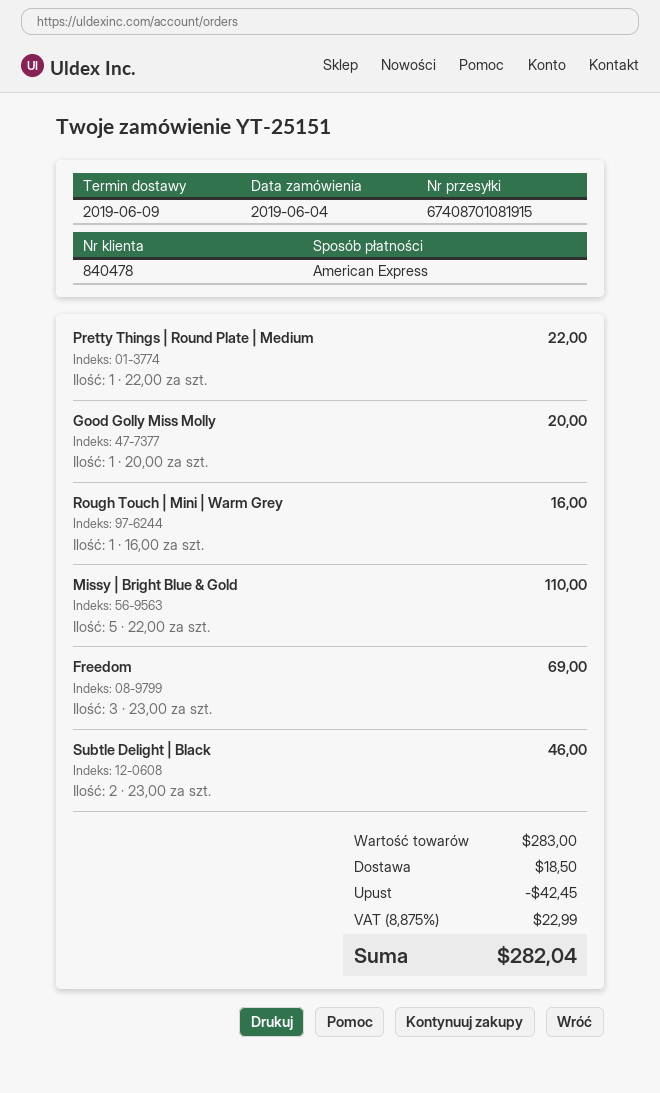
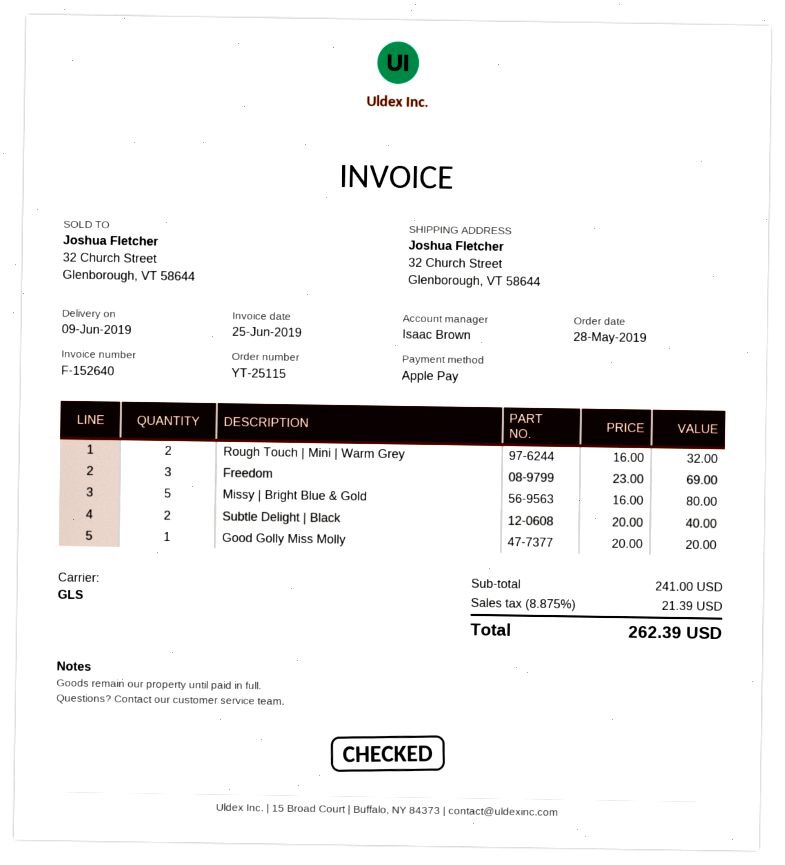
order number: YT-25151 -> YT-25115
order date: 2019-06-04 -> 2019-05-28
payment method: American Express -> Apple Pay
Pretty Things | Round Plate | Medium: 1 x 22.00 = 22.00 -> none
Rough Touch | Mini | Warm Grey: 1 x 16.00 = 16.00 -> 2 x 16.00 = 32.00
Missy | Bright Blue & Gold: 5 x 22.00 = 110.00 -> 5 x 16.00 = 80.00
Subtle Delight | Black: 2 x 23.00 = 46.00 -> 2 x 20.00 = 40.00
subtotal: 283.00 -> 241.00
discount: 42.45 -> none
shipping: 18.50 -> none
tax: 8.875% = 22.99 -> 8.875% = 21.39
total: 282.04 -> 262.39

